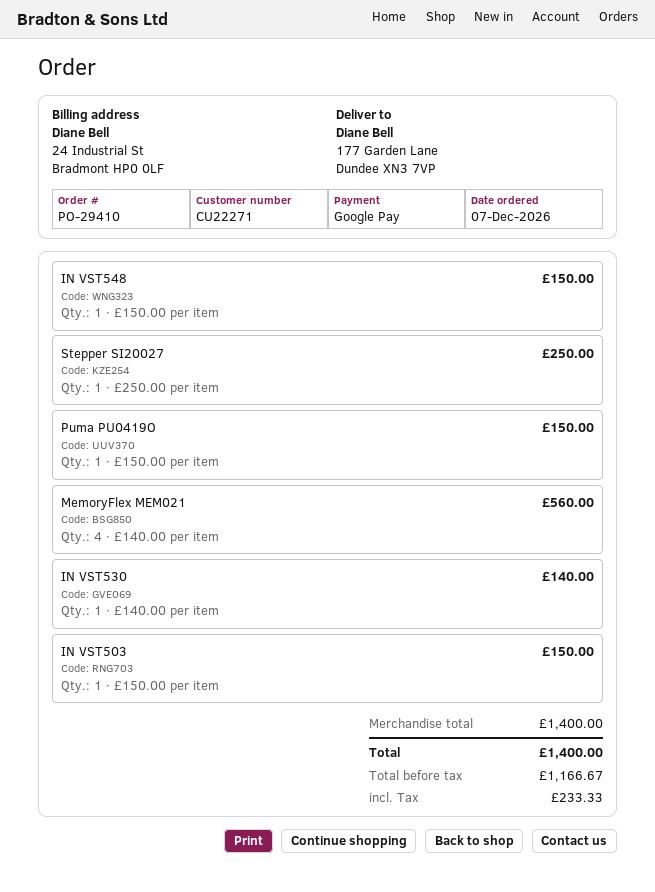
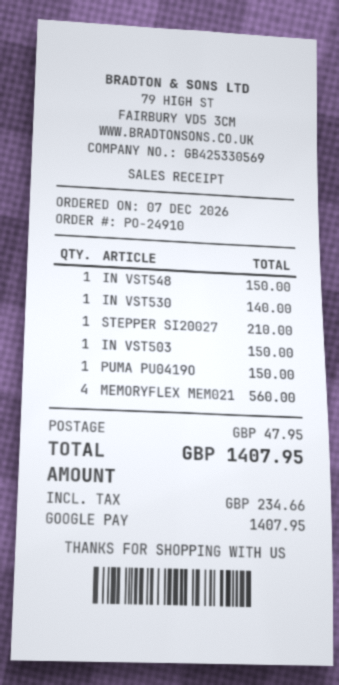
order number: PO-29410 -> PO-24910
Stepper SI20027: 1 for 250.00 -> 1 for 210.00
shipping: none -> 47.95
tax: 233.33 -> 234.66
total: 1400.00 -> 1407.95

